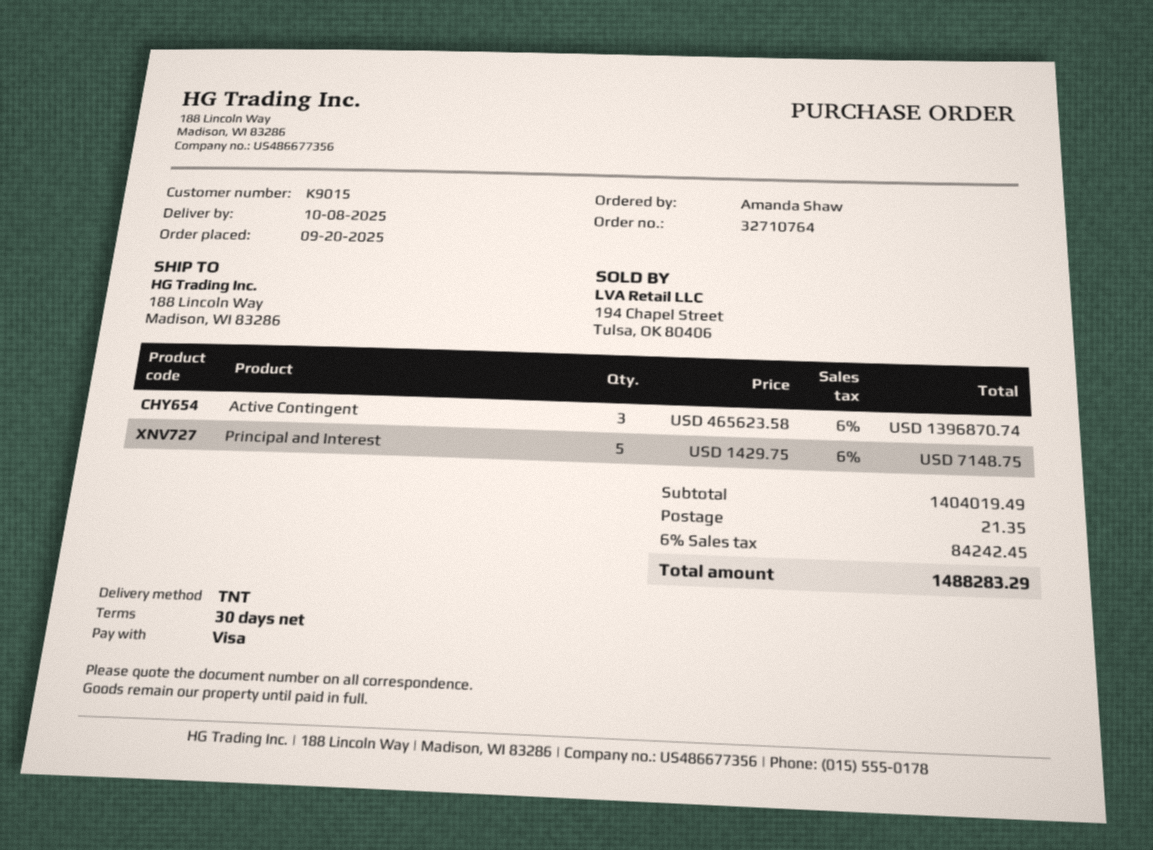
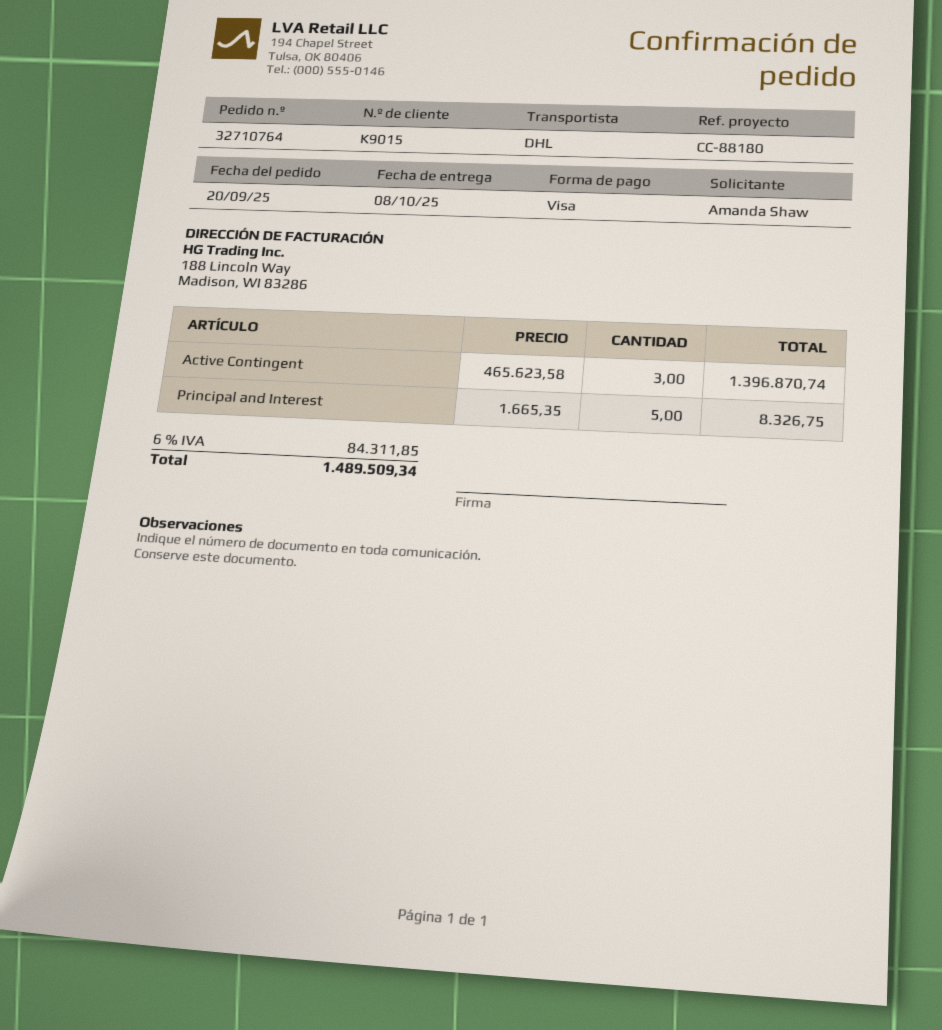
shipping method: TNT -> DHL
Principal and Interest: 5 x 1429.75 = 7148.75 -> 5 x 1665.35 = 8326.75
shipping: 21.35 -> none
tax: 6% = 84242.45 -> 6% = 84311.85
total: 1488283.29 -> 1489509.34

